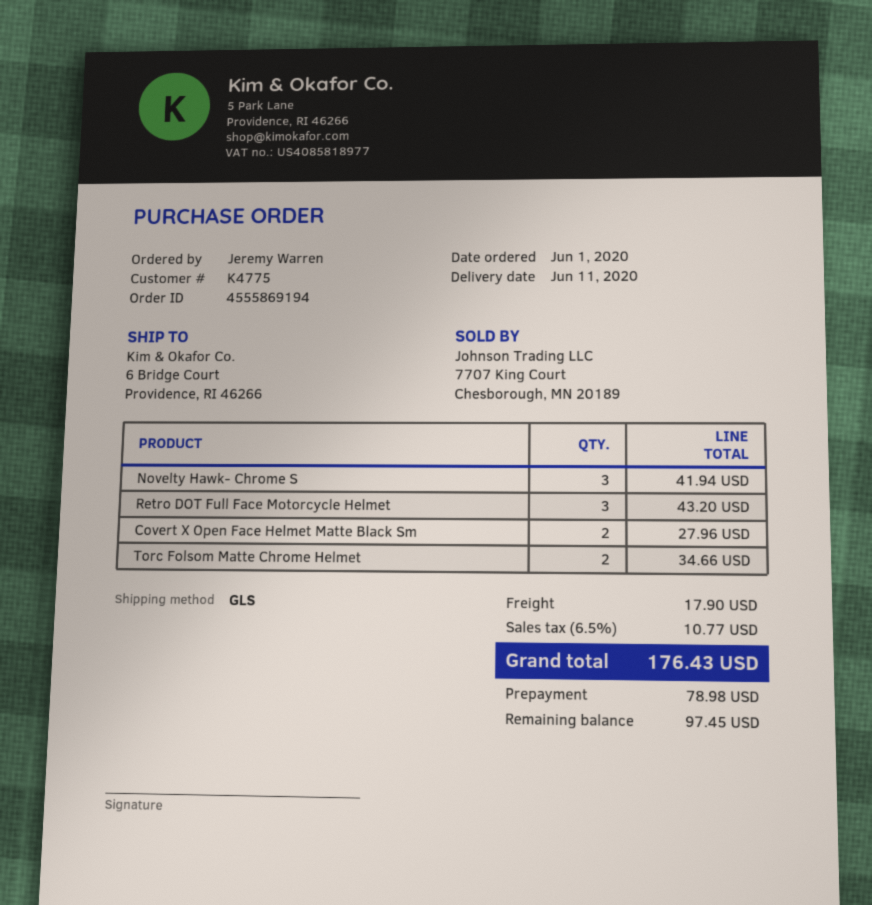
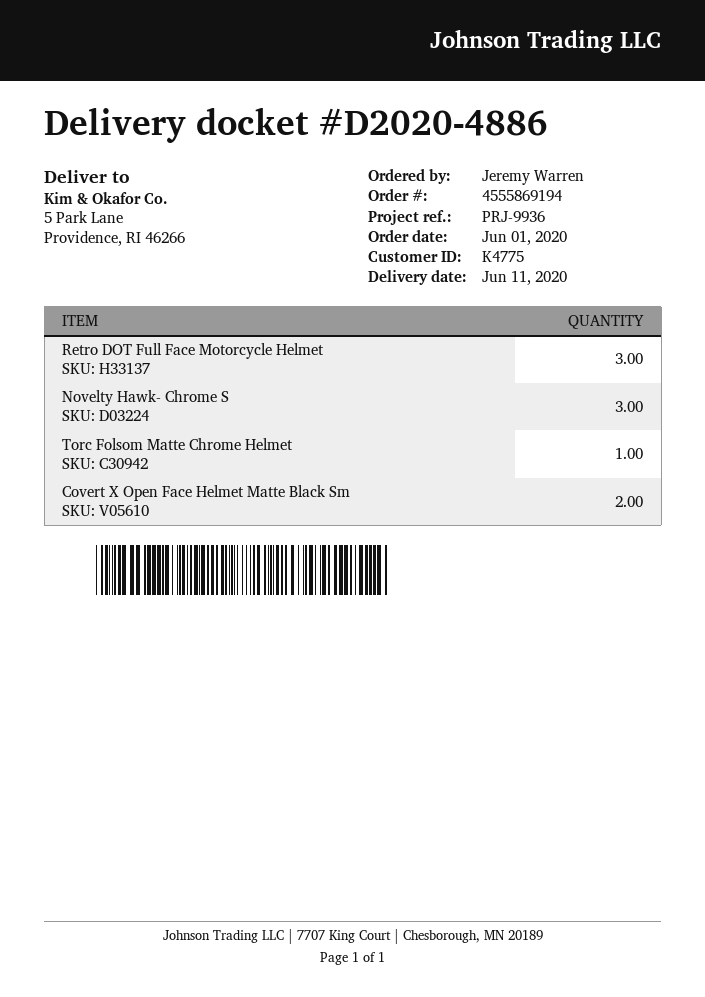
ship to: 6 Bridge Court, Providence, RI 46266 -> 5 Park Lane, Providence, RI 46266
Torc Folsom Matte Chrome Helmet: 2 -> 1

